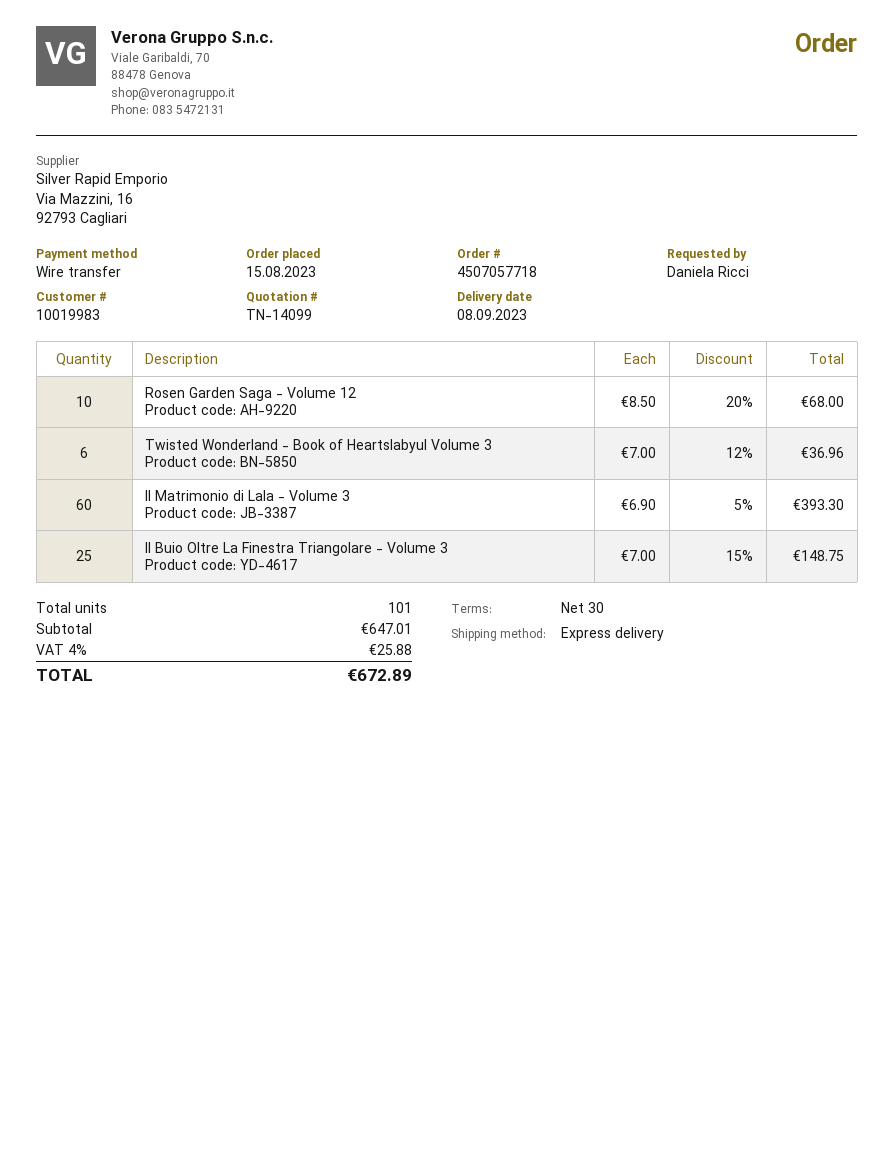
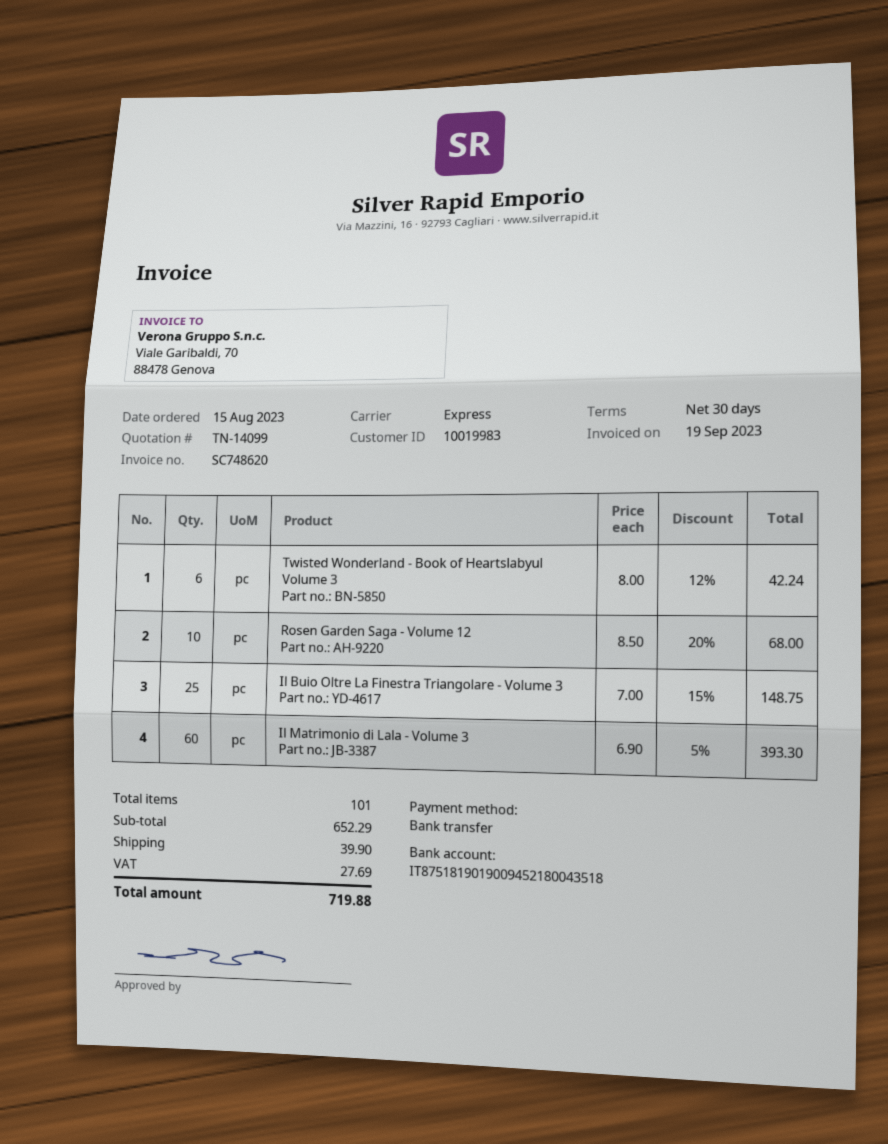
Twisted Wonderland - Book of Heartslabyul Volume 3: 6 x 7.00 - 12% = 36.96 -> 6 x 8.00 - 12% = 42.24
subtotal: 647.01 -> 652.29
shipping: none -> 39.90
tax: 25.88 -> 27.69
total: 672.89 -> 719.88

